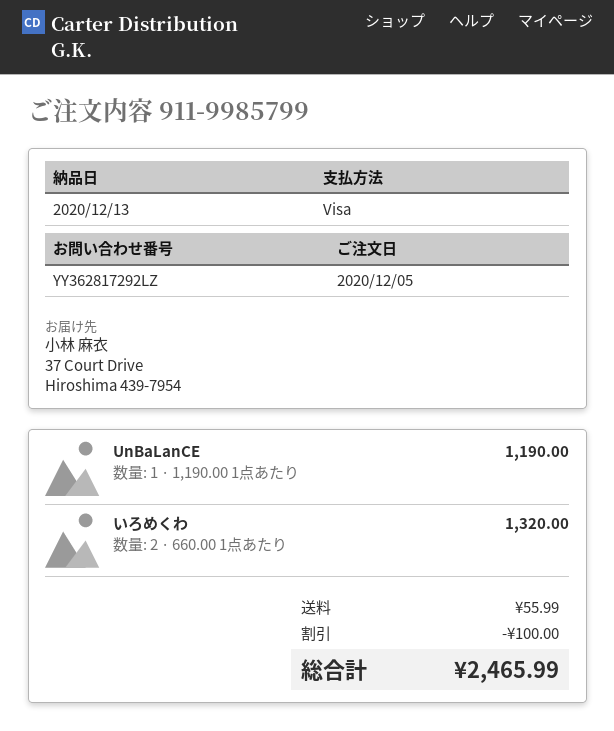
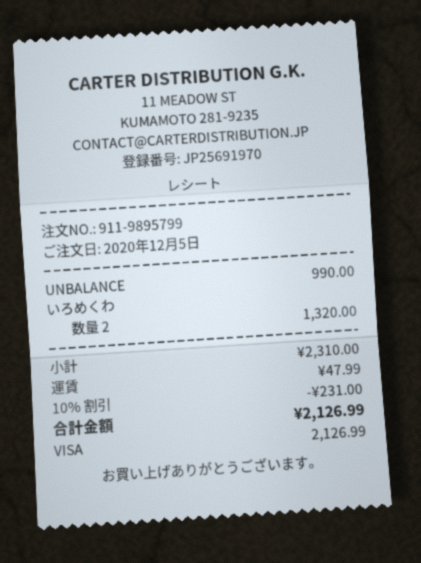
order number: 911-9985799 -> 911-9895799
UnBaLanCE: 1 for 1190.00 -> 1 for 990.00
discount: 100.00 -> 231.00
shipping: 55.99 -> 47.99
total: 2465.99 -> 2126.99

